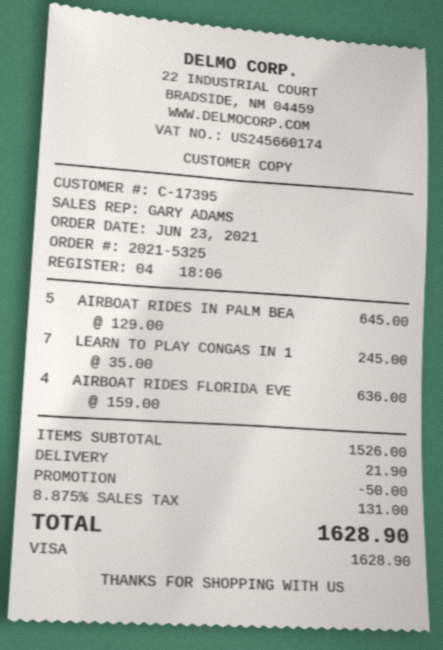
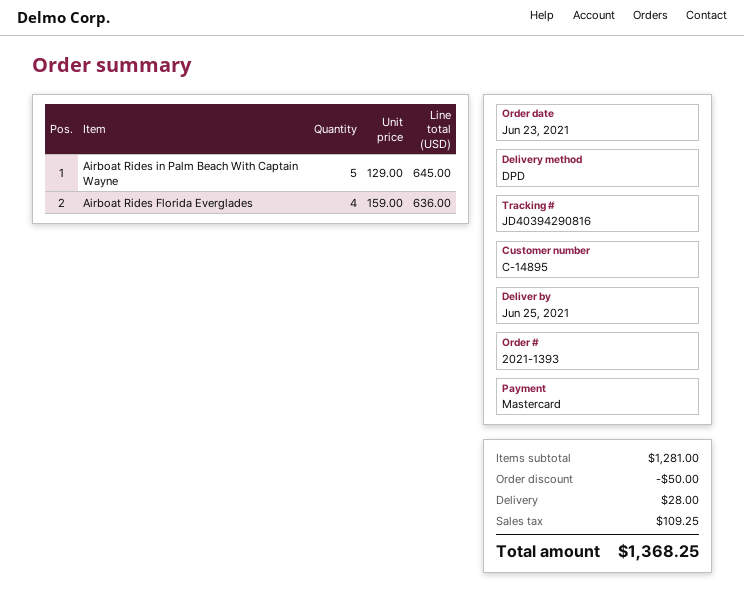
order number: 2021-5325 -> 2021-1393
customer number: C-17395 -> C-14895
payment method: Visa -> Mastercard
LEARN TO PLAY CONGAS IN 1: 7 x 35.00 = 245.00 -> none
subtotal: 1526.00 -> 1281.00
shipping: 21.90 -> 28.00
tax: 131.00 -> 109.25
total: 1628.90 -> 1368.25

